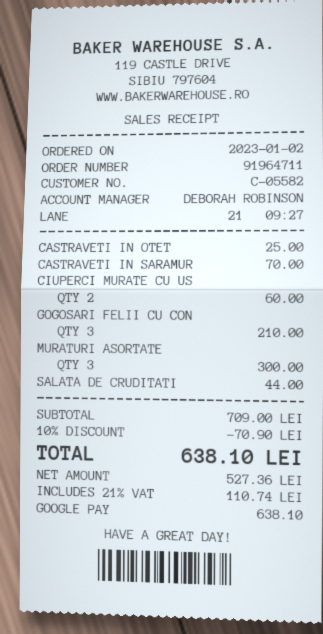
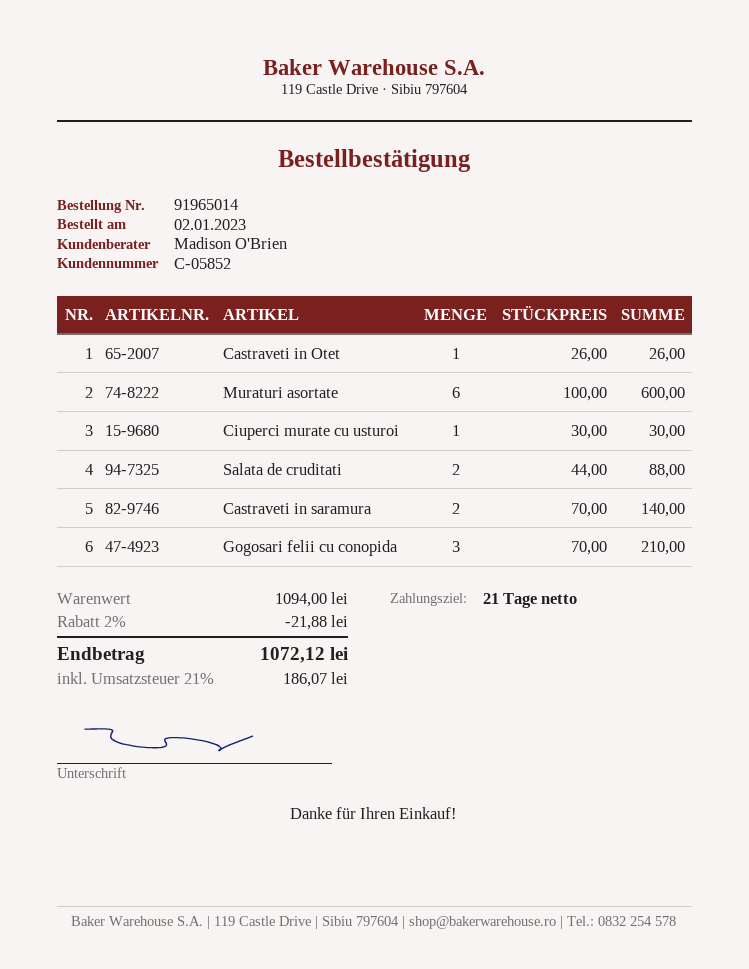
order number: 91964711 -> 91965014
customer number: C-05582 -> C-05852
sales rep: DEBORAH ROBINSON -> Madison O'Brien
CASTRAVETI IN OTET: 1 for 25.00 -> 1 for 26.00
CASTRAVETI IN SARAMUR: 1 for 70.00 -> 2 for 140.00
CIUPERCI MURATE CU US: 2 for 60.00 -> 1 for 30.00
MURATURI ASORTATE: 3 for 300.00 -> 6 for 600.00
SALATA DE CRUDITATI: 1 for 44.00 -> 2 for 88.00
subtotal: 709.00 -> 1094.00
discount: 10% = 70.90 -> 2% = 21.88
tax: 21% = 110.74 -> 21% = 186.07
total: 638.10 -> 1072.12

